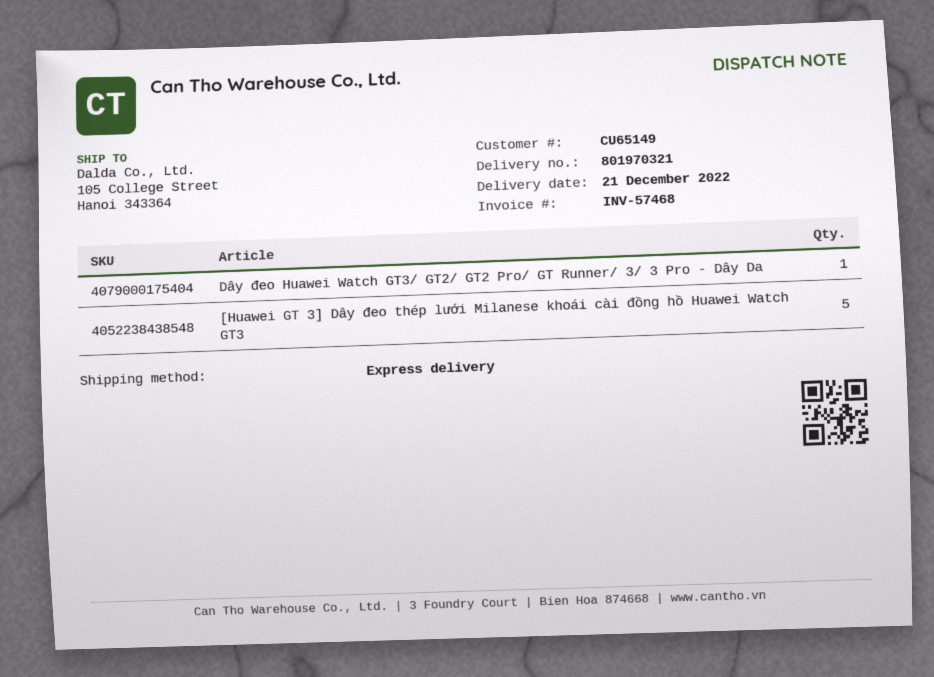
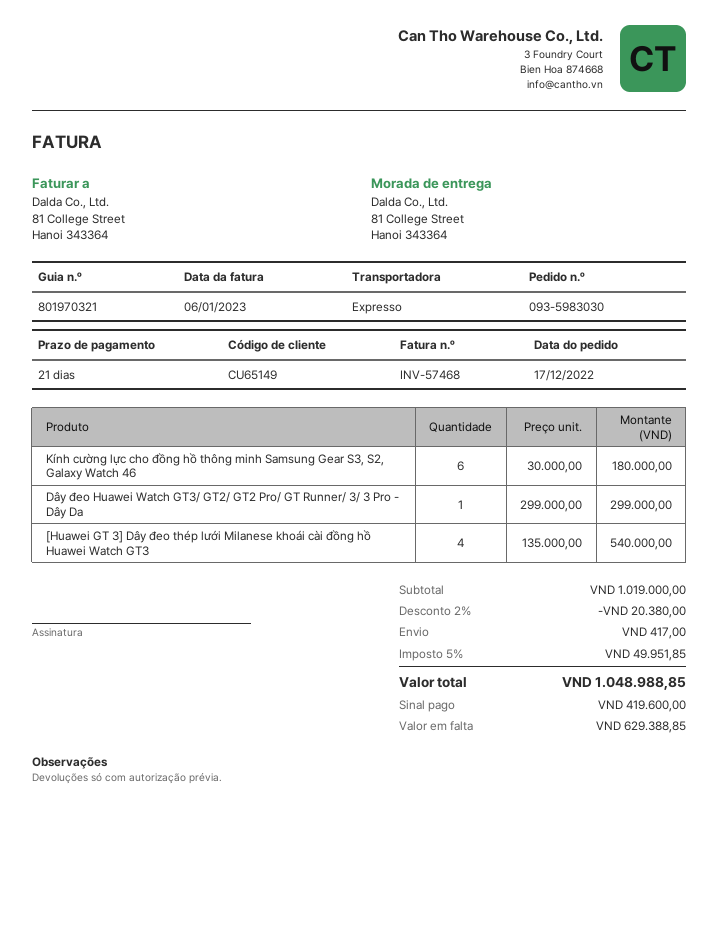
ship to: 105 College Street, Hanoi 343364 -> 81 College Street, Hanoi 343364
[Huawei GT 3] Dây đeo thép lưới Milanese khoái cài đồng hồ Huawei Watch GT3: 5 -> 4
Kính cường lực cho đồng hồ thông minh Samsung Gear S3, S2, Galaxy Watch 46: none -> 6

